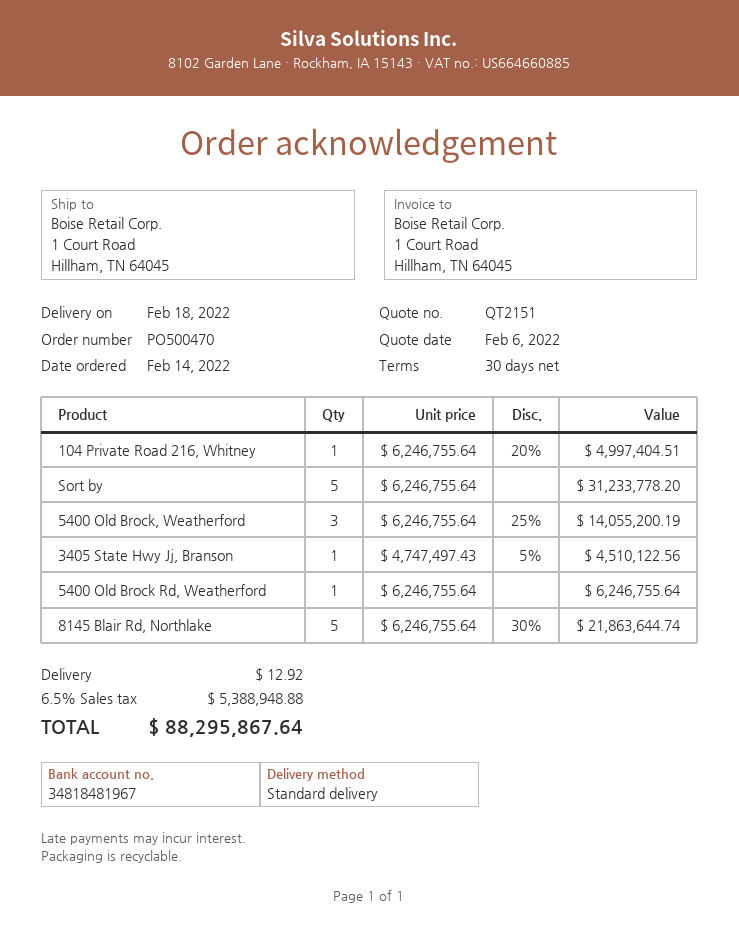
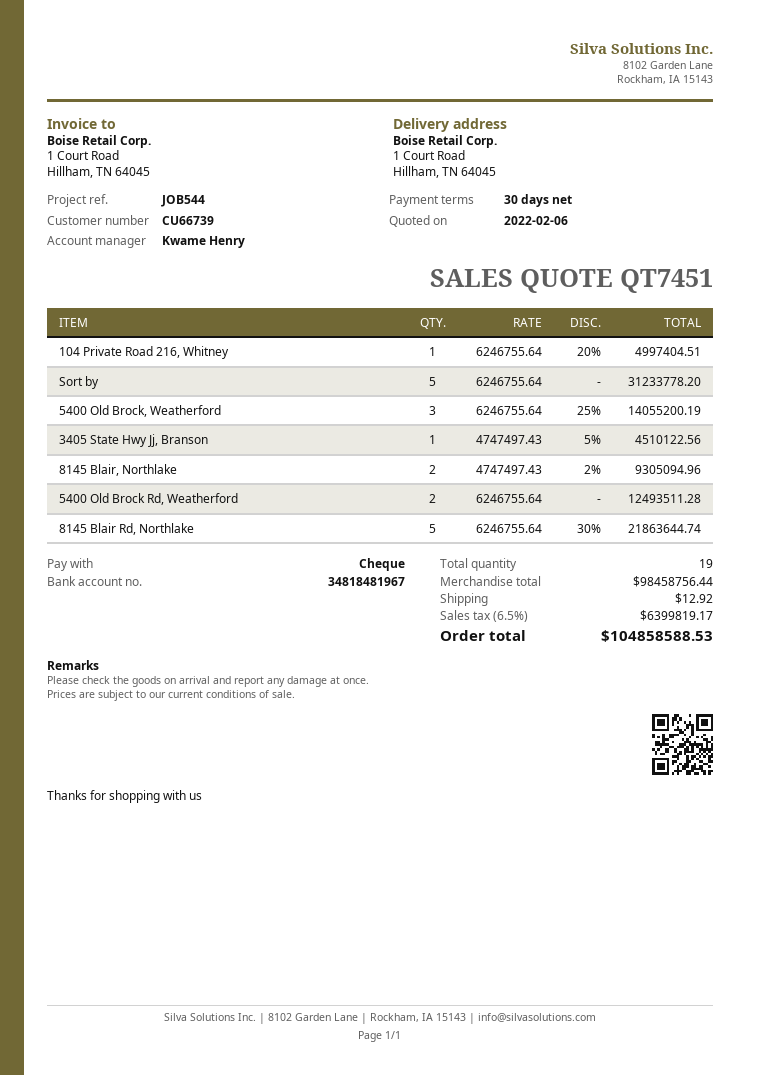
quote number: QT2151 -> QT7451
5400 Old Brock Rd, Weatherford: 1 x 6246755.64 = 6246755.64 -> 2 x 6246755.64 = 12493511.28
8145 Blair, Northlake: none -> 2 x 4747497.43 - 2% = 9305094.96
tax: 6.5% = 5388948.88 -> 6.5% = 6399819.17
total: 88295867.64 -> 104858588.53

